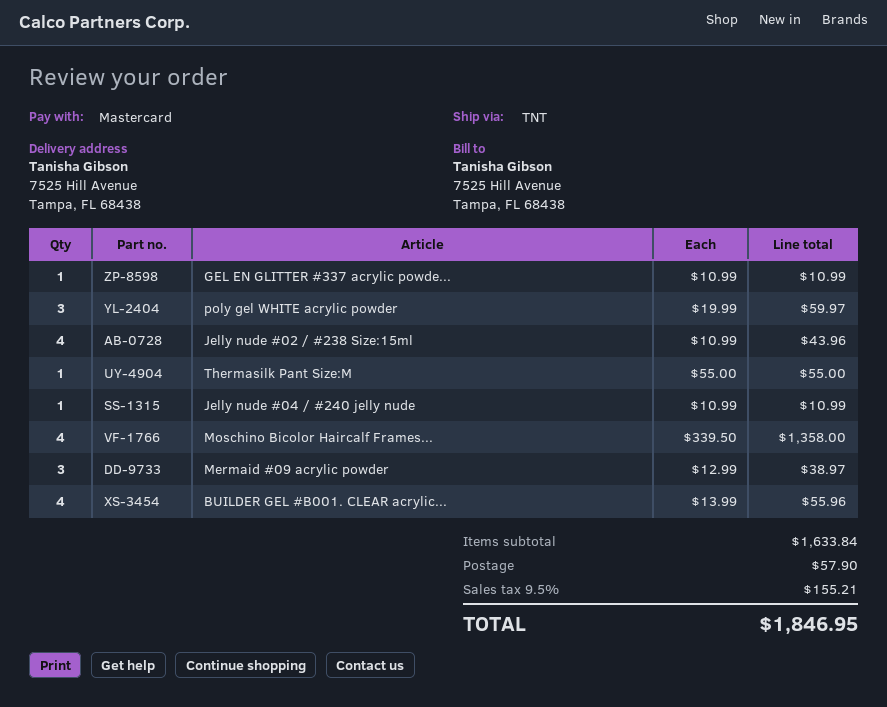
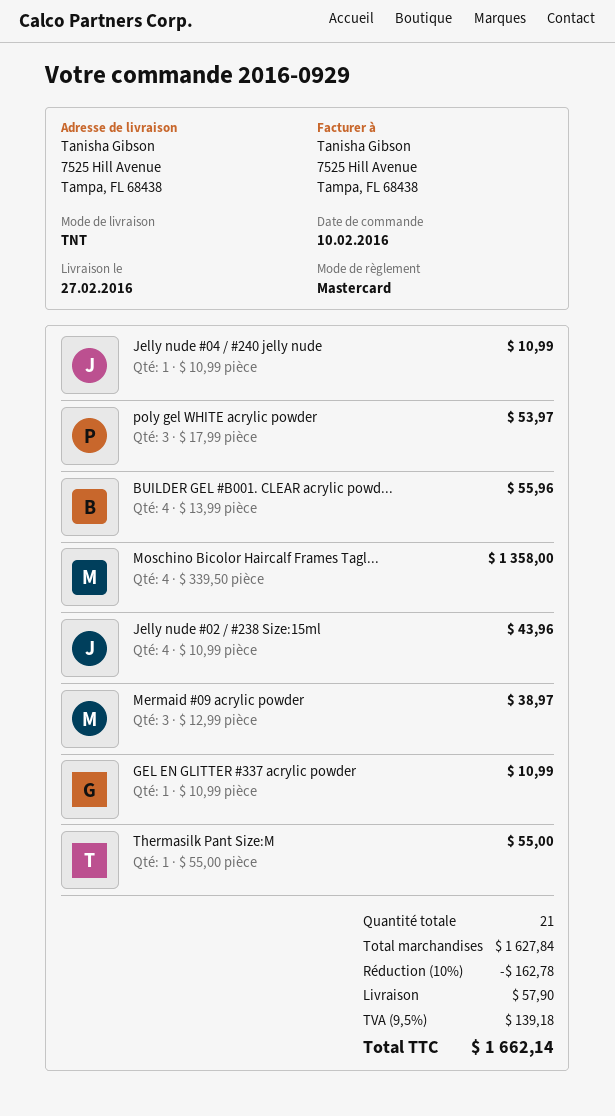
poly gel WHITE acrylic powder: 3 x 19.99 = 59.97 -> 3 x 17.99 = 53.97
subtotal: 1633.84 -> 1627.84
discount: none -> 10% = 162.78
tax: 9.5% = 155.21 -> 9.5% = 139.18
total: 1846.95 -> 1662.14

